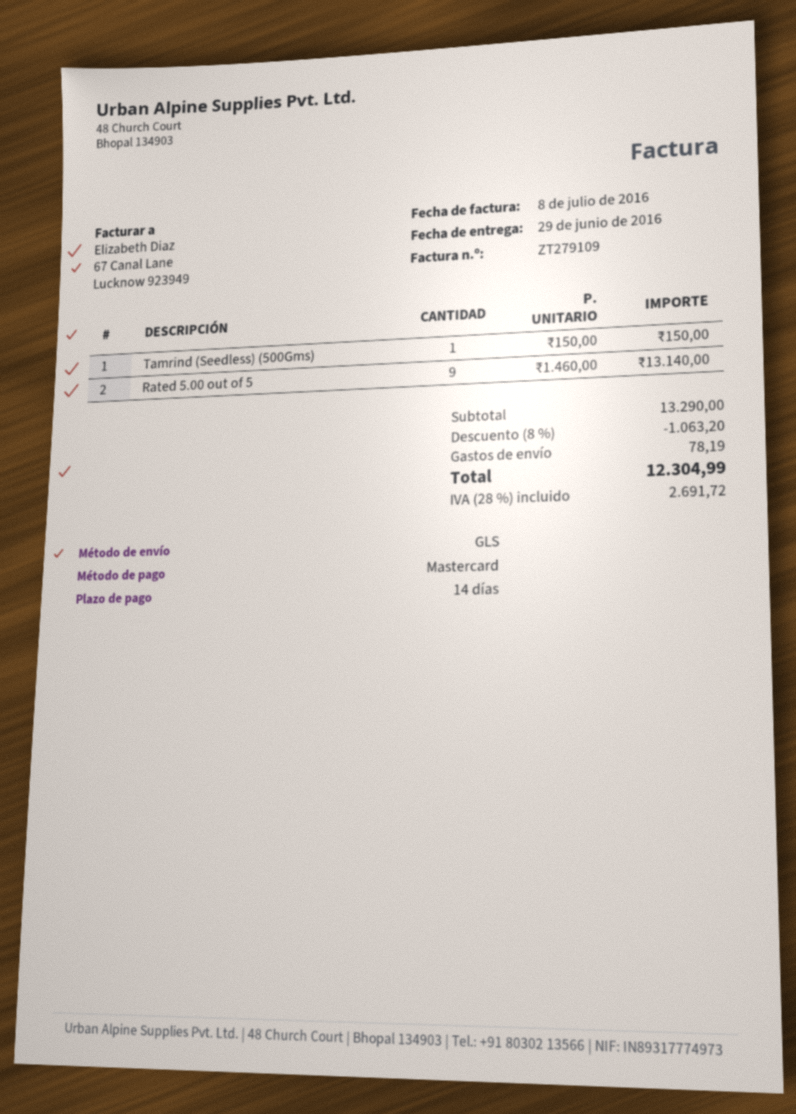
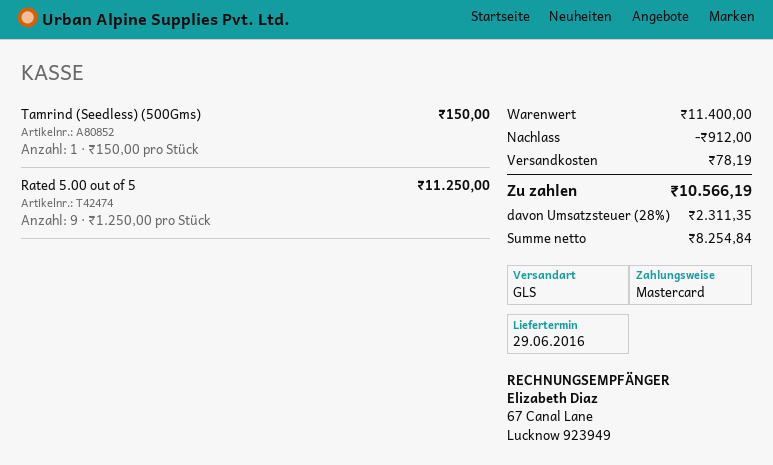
Rated 5.00 out of 5: 9 x 1460.00 = 13140.00 -> 9 x 1250.00 = 11250.00
subtotal: 13290.00 -> 11400.00
discount: 1063.20 -> 912.00
tax: 28% = 2691.72 -> 28% = 2311.35
total: 12304.99 -> 10566.19

